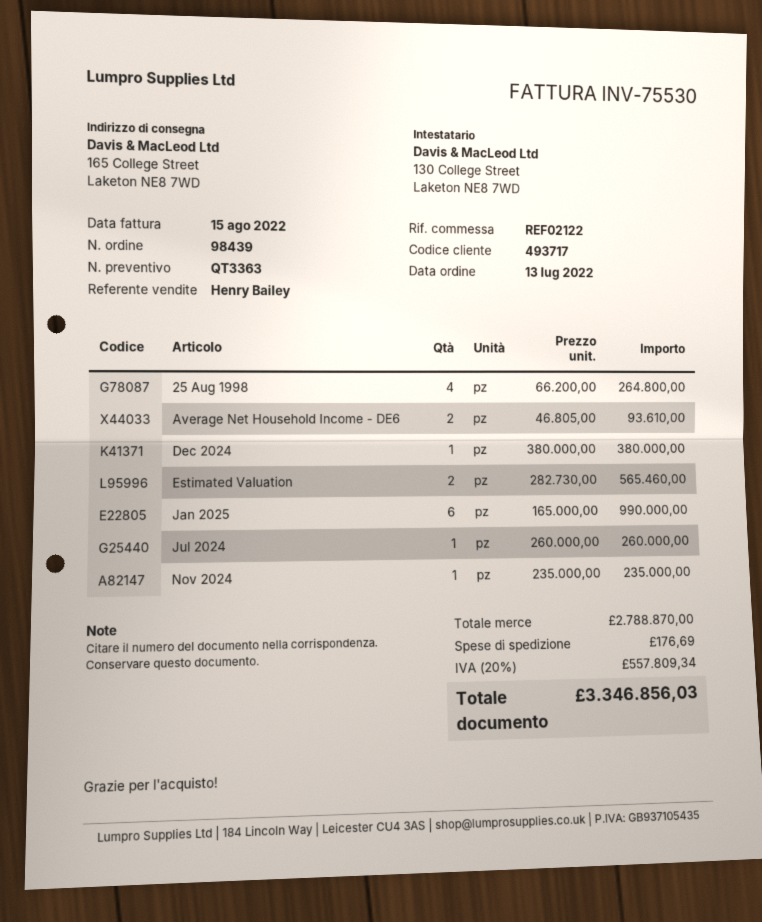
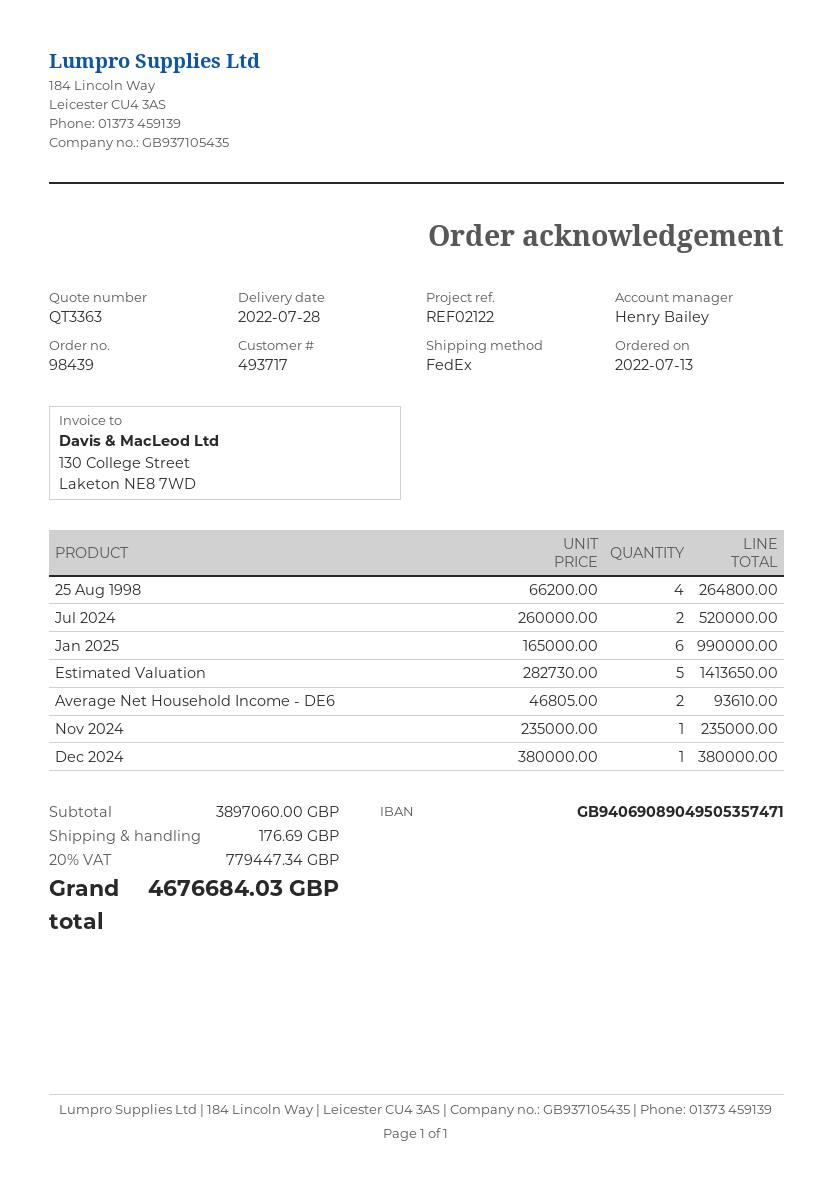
Estimated Valuation: 2 x 282730.00 = 565460.00 -> 5 x 282730.00 = 1413650.00
Jul 2024: 1 x 260000.00 = 260000.00 -> 2 x 260000.00 = 520000.00
subtotal: 2788870.00 -> 3897060.00
tax: 20% = 557809.34 -> 20% = 779447.34
total: 3346856.03 -> 4676684.03

